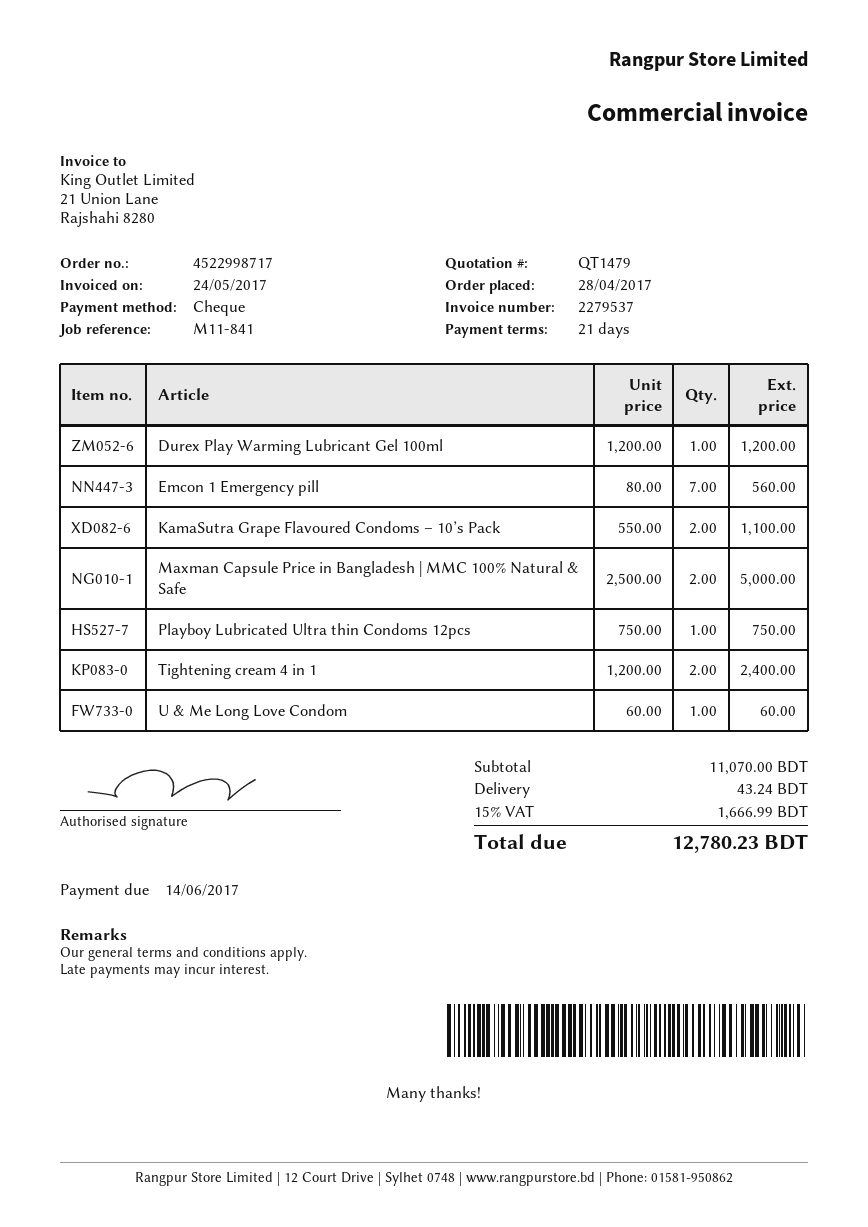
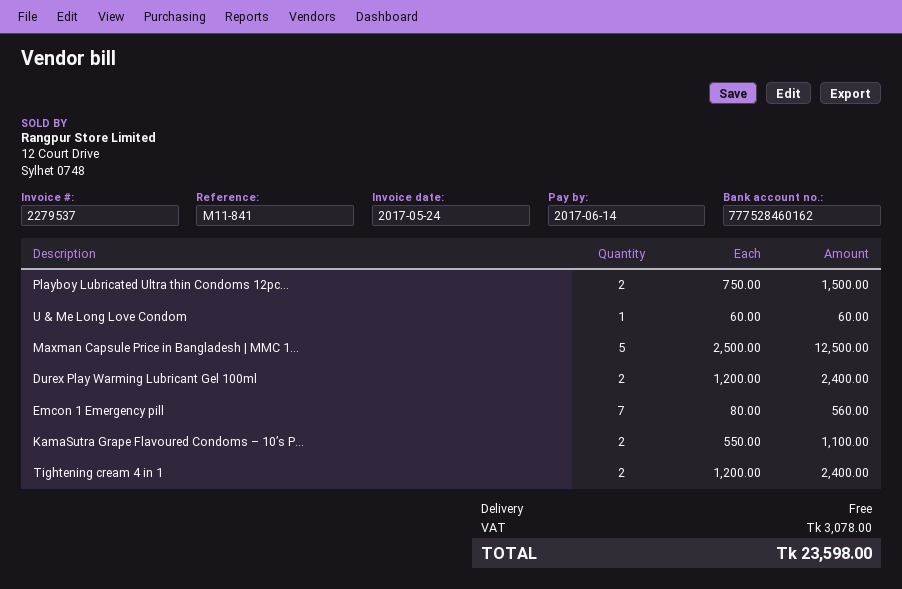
Durex Play Warming Lubricant Gel 100ml: 1 x 1200.00 = 1200.00 -> 2 x 1200.00 = 2400.00
Maxman Capsule Price in Bangladesh | MMC 100% Natural & Safe: 2 x 2500.00 = 5000.00 -> 5 x 2500.00 = 12500.00
Playboy Lubricated Ultra thin Condoms 12pcs: 1 x 750.00 = 750.00 -> 2 x 750.00 = 1500.00
shipping: 43.24 -> 0.00
tax: 1666.99 -> 3078.00
total: 12780.23 -> 23598.00

